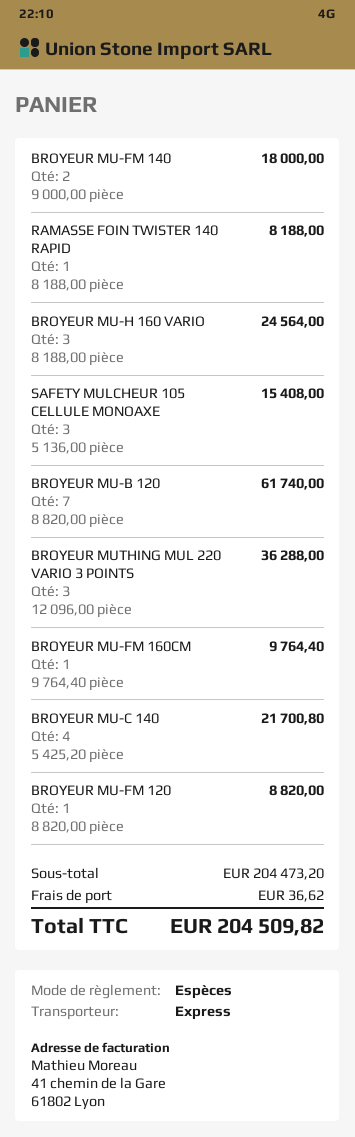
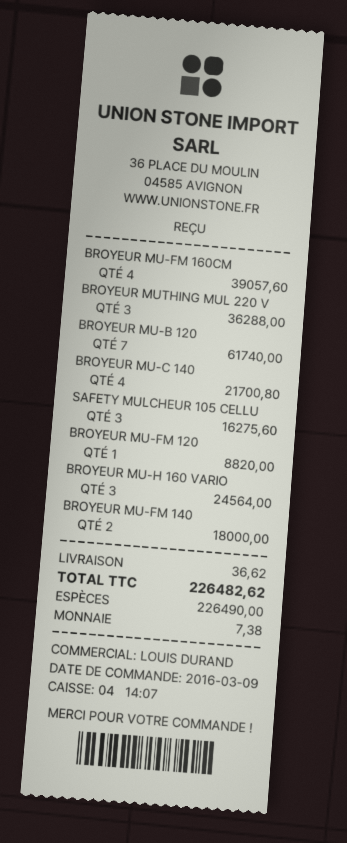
RAMASSE FOIN TWISTER 140 RAPID: 1 for 8188.00 -> none
SAFETY MULCHEUR 105 CELLULE MONOAXE: 3 for 15408.00 -> 3 for 16275.60
BROYEUR MU-FM 160CM: 1 for 9764.40 -> 4 for 39057.60
total: 204509.82 -> 226482.62

